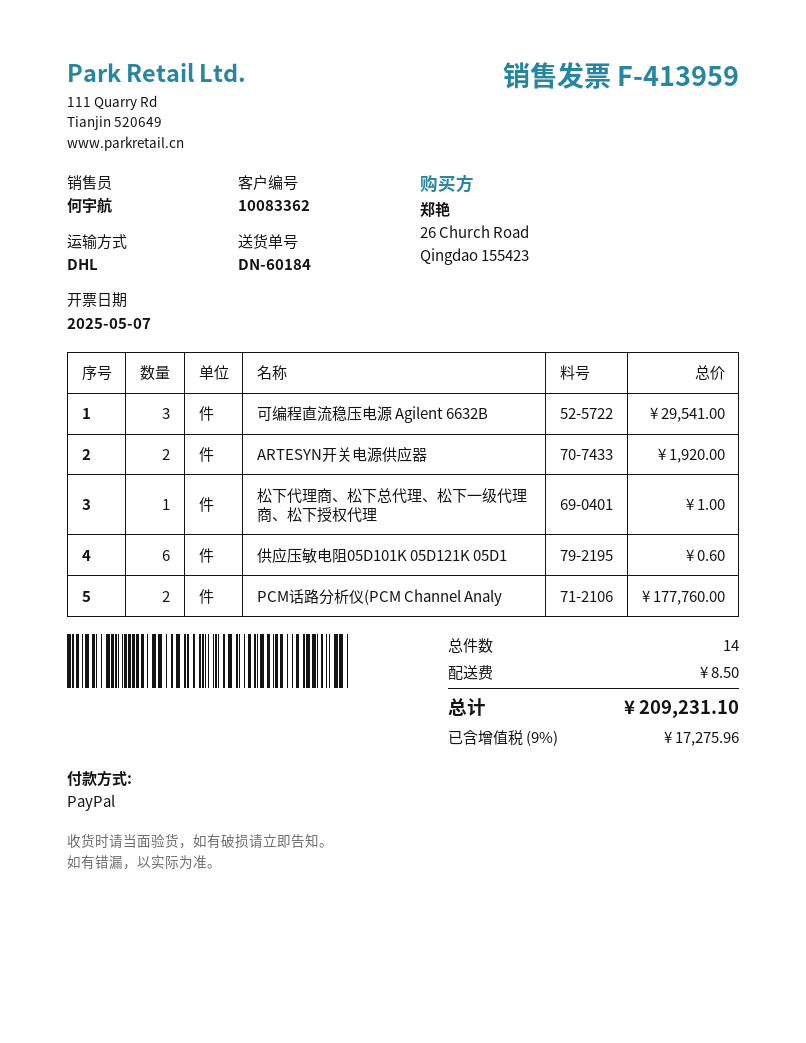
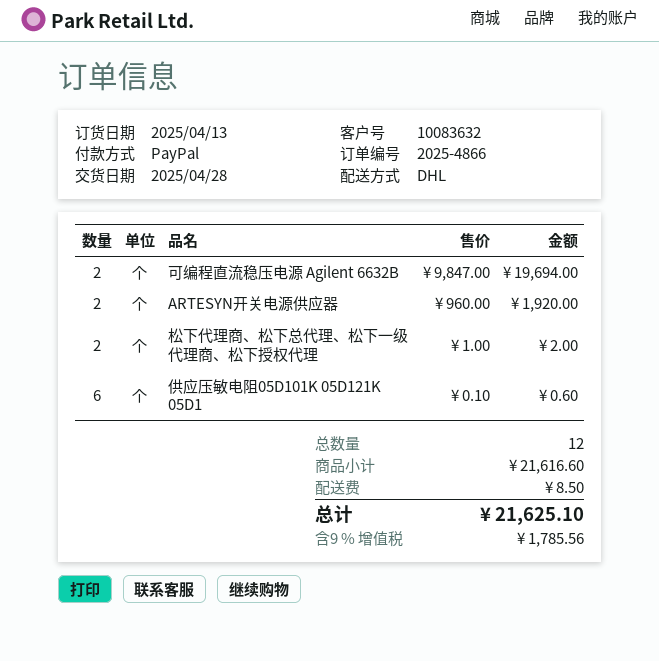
customer number: 10083362 -> 10083632
可编程直流稳压电源 Agilent 6632B: 3 for 29541.00 -> 2 for 19694.00
松下代理商、松下总代理、松下一级代理商、松下授权代理: 1 for 1.00 -> 2 for 2.00
PCM话路分析仪(PCM Channel Analy: 2 for 177760.00 -> none
total quantity: 14 -> 12
tax: 9% = 17275.96 -> 9% = 1785.56
total: 209231.10 -> 21625.10

